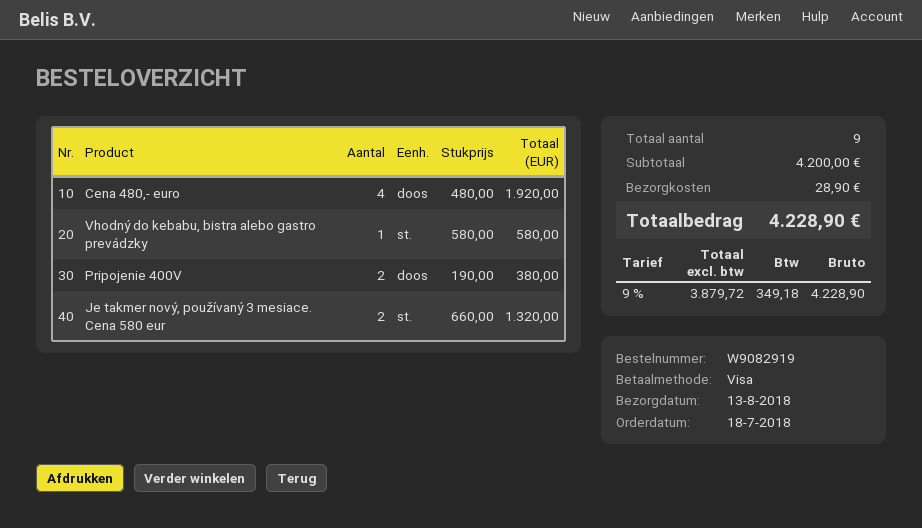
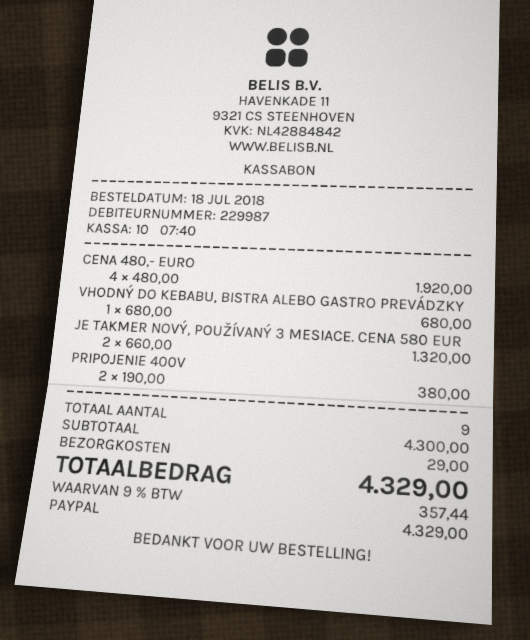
payment method: Visa -> PayPal
Vhodný do kebabu, bistra alebo gastro prevádzky: 1 x 580.00 = 580.00 -> 1 x 680.00 = 680.00
subtotal: 4200.00 -> 4300.00
shipping: 28.90 -> 29.00
tax: 9% = 349.18 -> 9% = 357.44
total: 4228.90 -> 4329.00

